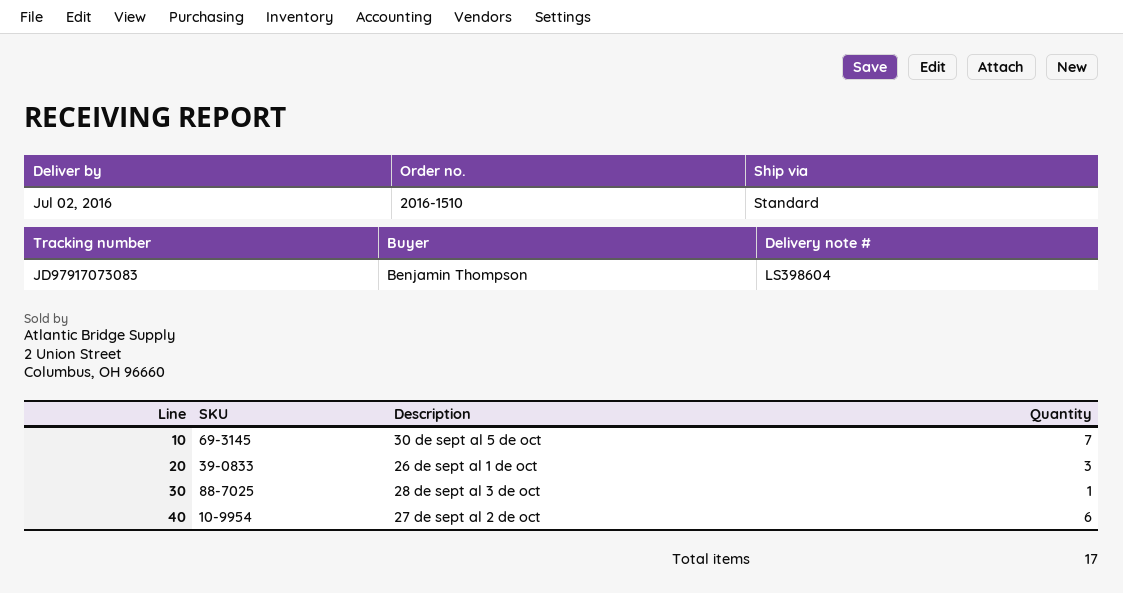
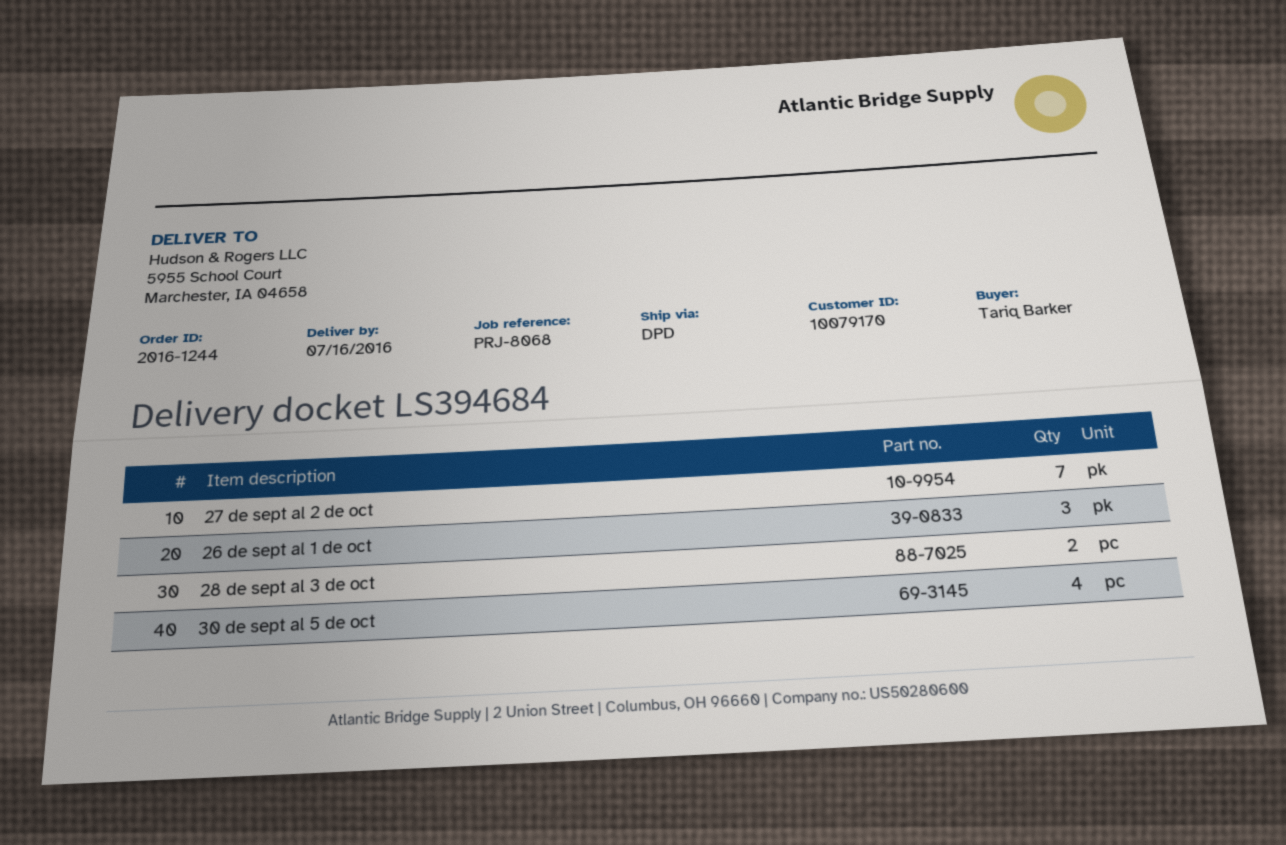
order number: 2016-1510 -> 2016-1244
delivery note number: LS398604 -> LS394684
delivery date: 2016-07-02 -> 2016-07-16
ordered by: Benjamin Thompson -> Tariq Barker
shipping method: standard -> DPD
30 de sept al 5 de oct: 7 -> 4
28 de sept al 3 de oct: 1 -> 2
27 de sept al 2 de oct: 6 -> 7

